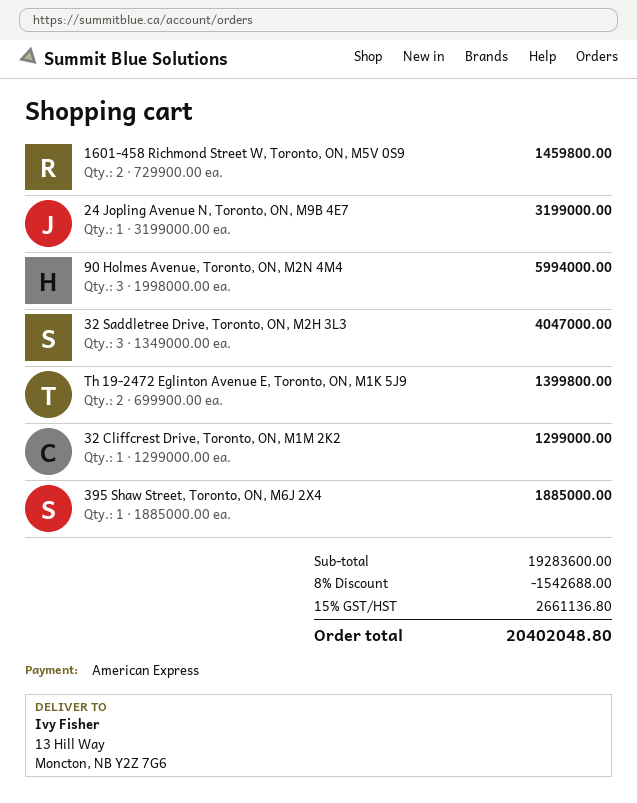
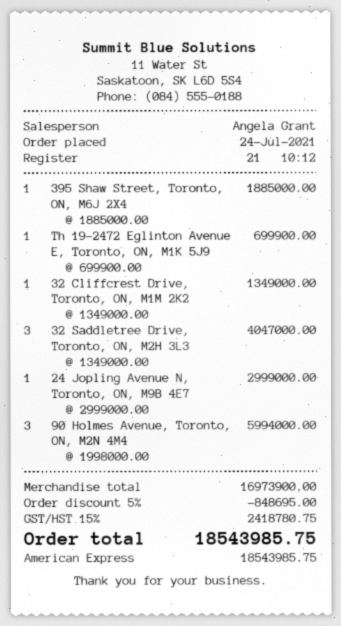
1601-458 Richmond Street W, Toronto, ON, M5V 0S9: 2 x 729900.00 = 1459800.00 -> none
24 Jopling Avenue N, Toronto, ON, M9B 4E7: 1 x 3199000.00 = 3199000.00 -> 1 x 2999000.00 = 2999000.00
Th 19-2472 Eglinton Avenue E, Toronto, ON, M1K 5J9: 2 x 699900.00 = 1399800.00 -> 1 x 699900.00 = 699900.00
32 Cliffcrest Drive, Toronto, ON, M1M 2K2: 1 x 1299000.00 = 1299000.00 -> 1 x 1349000.00 = 1349000.00
subtotal: 19283600.00 -> 16973900.00
discount: 8% = 1542688.00 -> 5% = 848695.00
tax: 15% = 2661136.80 -> 15% = 2418780.75
total: 20402048.80 -> 18543985.75

